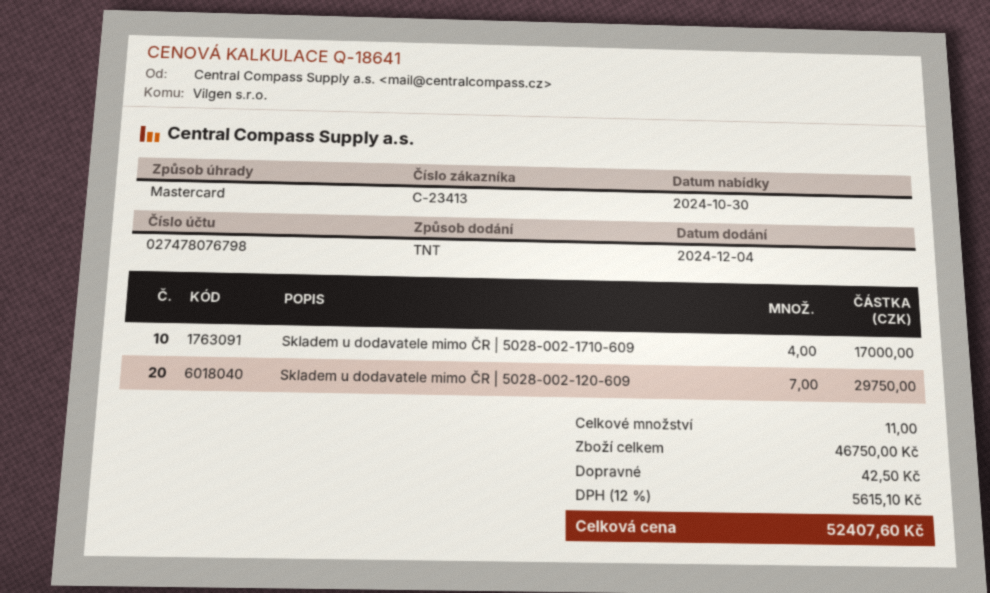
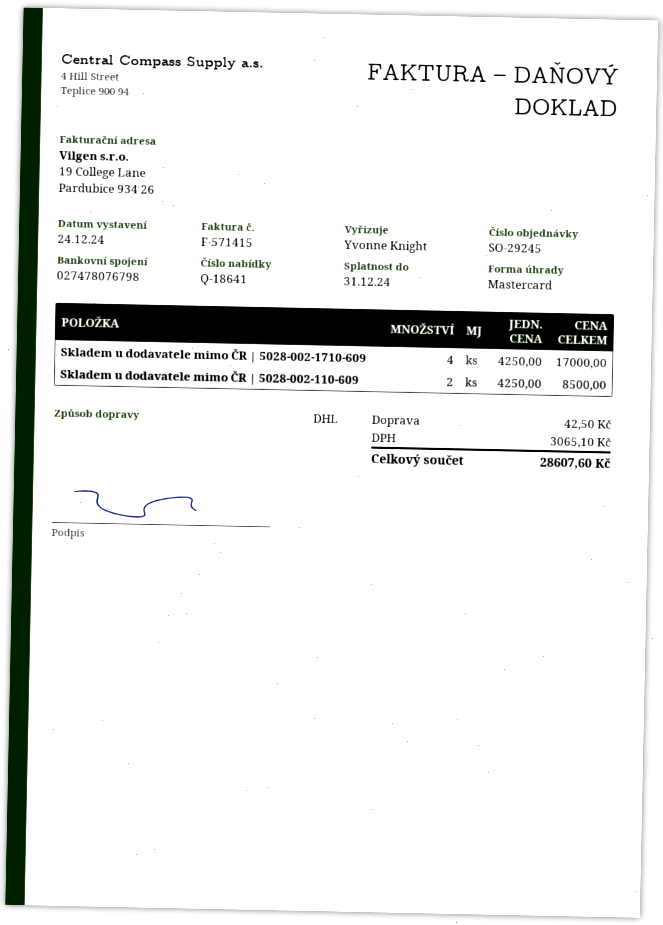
shipping method: TNT -> DHL
Skladem u dodavatele mimo ČR | 5028-002-120-609: 7 for 29750.00 -> none
Skladem u dodavatele mimo ČR | 5028-002-110-609: none -> 2 for 8500.00
tax: 5615.10 -> 3065.10
total: 52407.60 -> 28607.60

